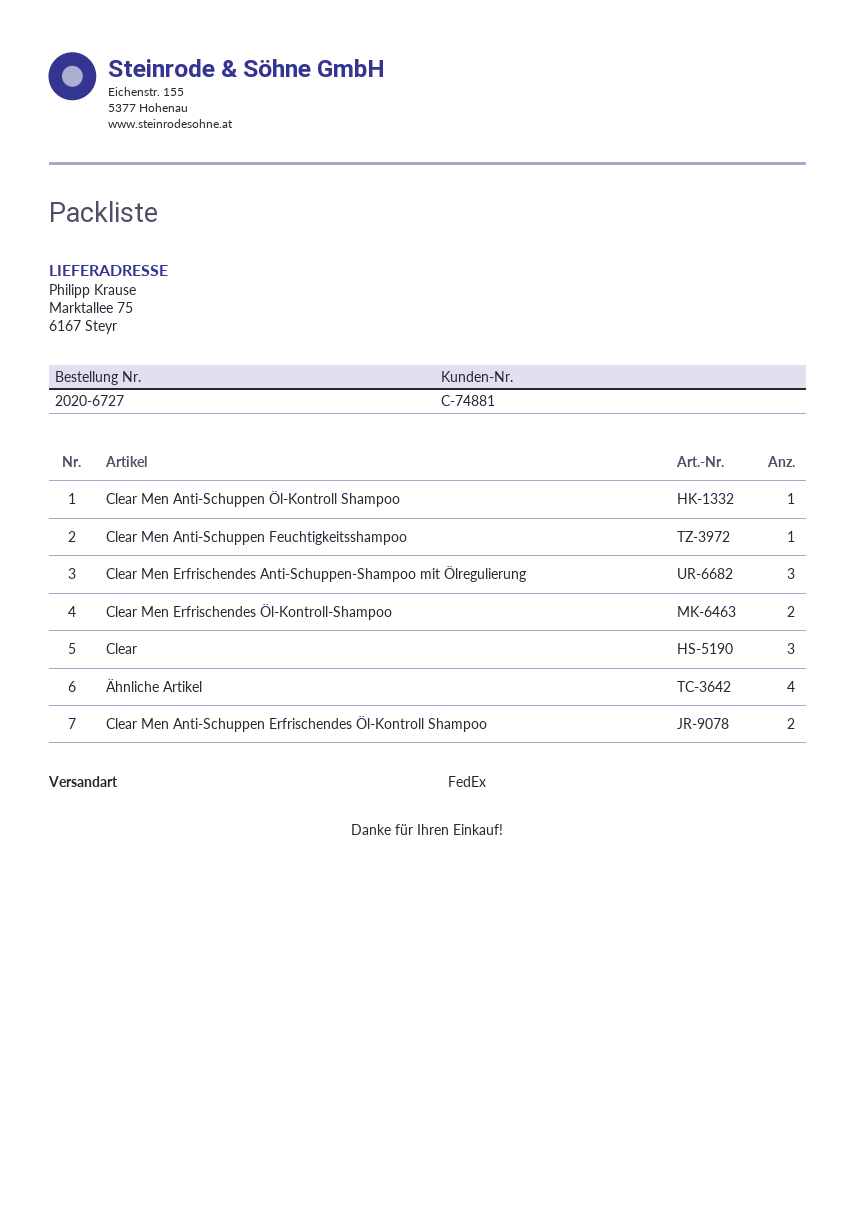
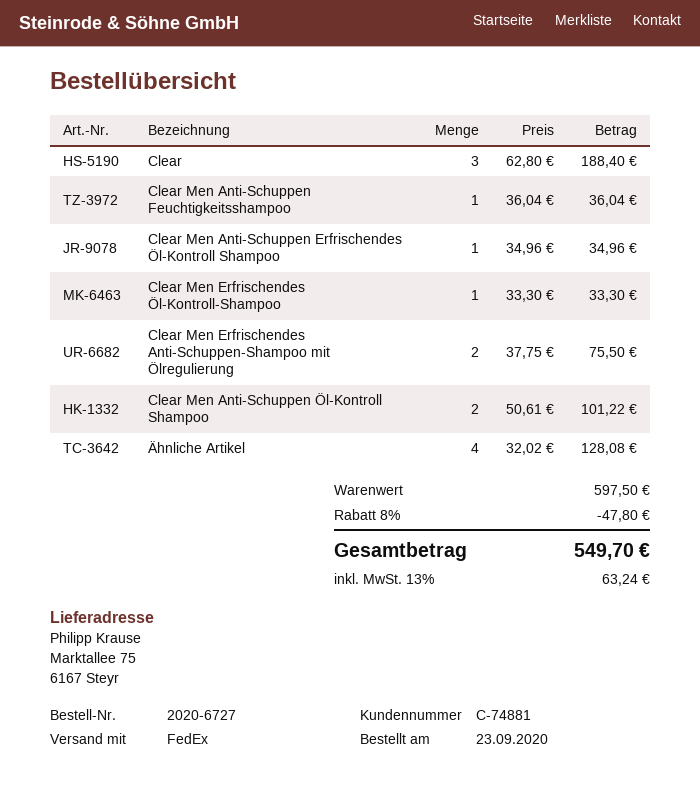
Clear Men Anti-Schuppen Öl-Kontroll Shampoo: 1 -> 2
Clear Men Erfrischendes Anti-Schuppen-Shampoo mit Ölregulierung: 3 -> 2
Clear Men Erfrischendes Öl-Kontroll-Shampoo: 2 -> 1
Clear Men Anti-Schuppen Erfrischendes Öl-Kontroll Shampoo: 2 -> 1

